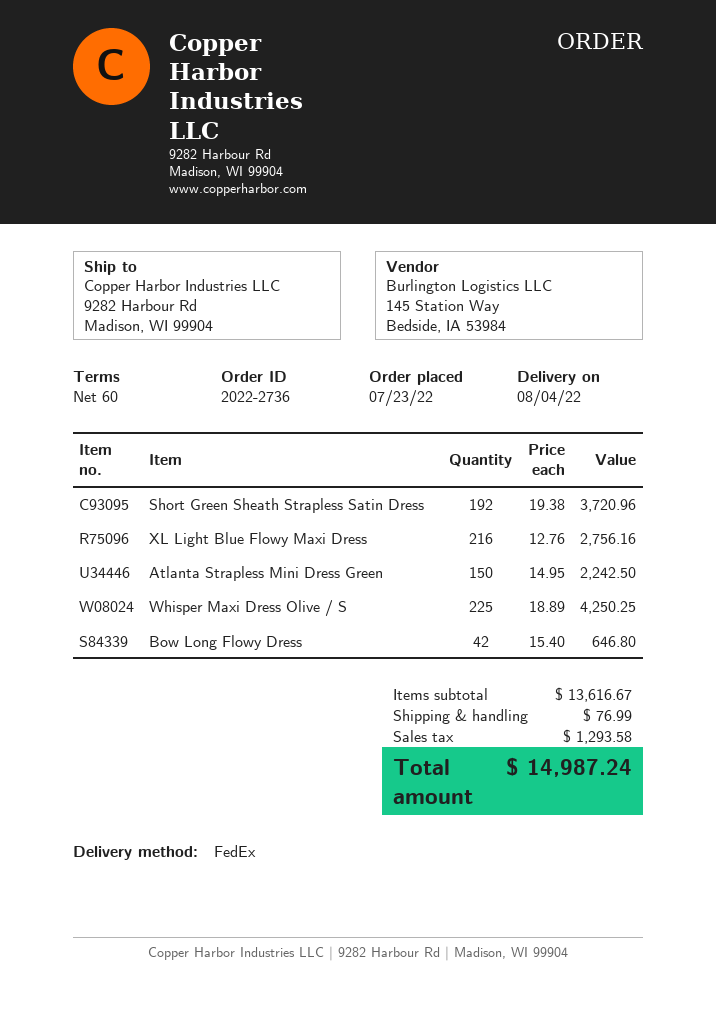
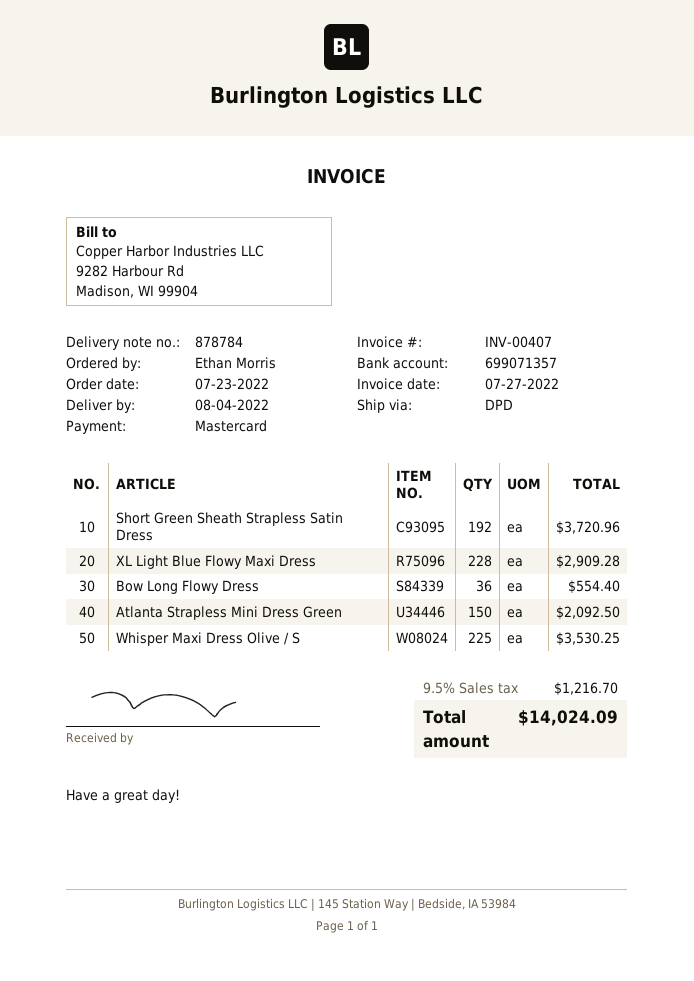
shipping method: FedEx -> DPD
XL Light Blue Flowy Maxi Dress: 216 for 2756.16 -> 228 for 2909.28
Atlanta Strapless Mini Dress Green: 150 for 2242.50 -> 150 for 2092.50
Whisper Maxi Dress Olive / S: 225 for 4250.25 -> 225 for 3530.25
Bow Long Flowy Dress: 42 for 646.80 -> 36 for 554.40
shipping: 76.99 -> none
tax: 1293.58 -> 1216.70
total: 14987.24 -> 14024.09

